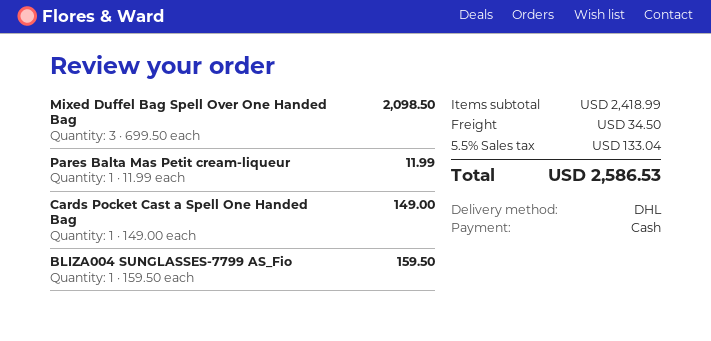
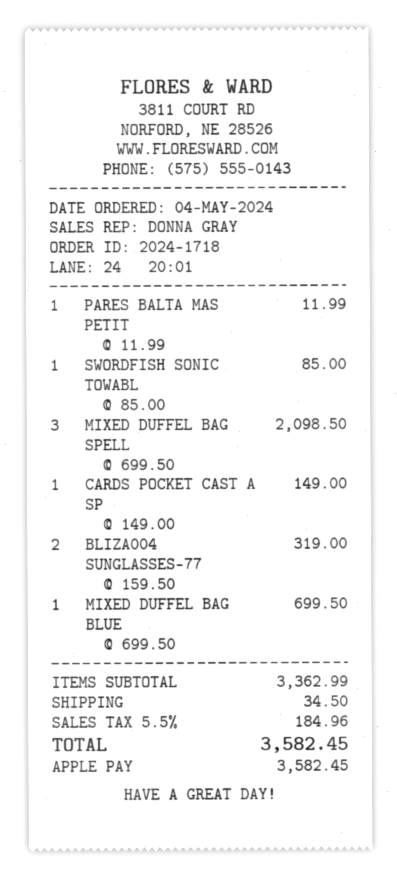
payment method: cash -> Apple Pay
BLIZA004 SUNGLASSES-7799 AS_Fio: 1 x 159.50 = 159.50 -> 2 x 159.50 = 319.00
SWORDFISH SONIC TOWABL: none -> 1 x 85.00 = 85.00
MIXED DUFFEL BAG BLUE: none -> 1 x 699.50 = 699.50
subtotal: 2418.99 -> 3362.99
tax: 5.5% = 133.04 -> 5.5% = 184.96
total: 2586.53 -> 3582.45

